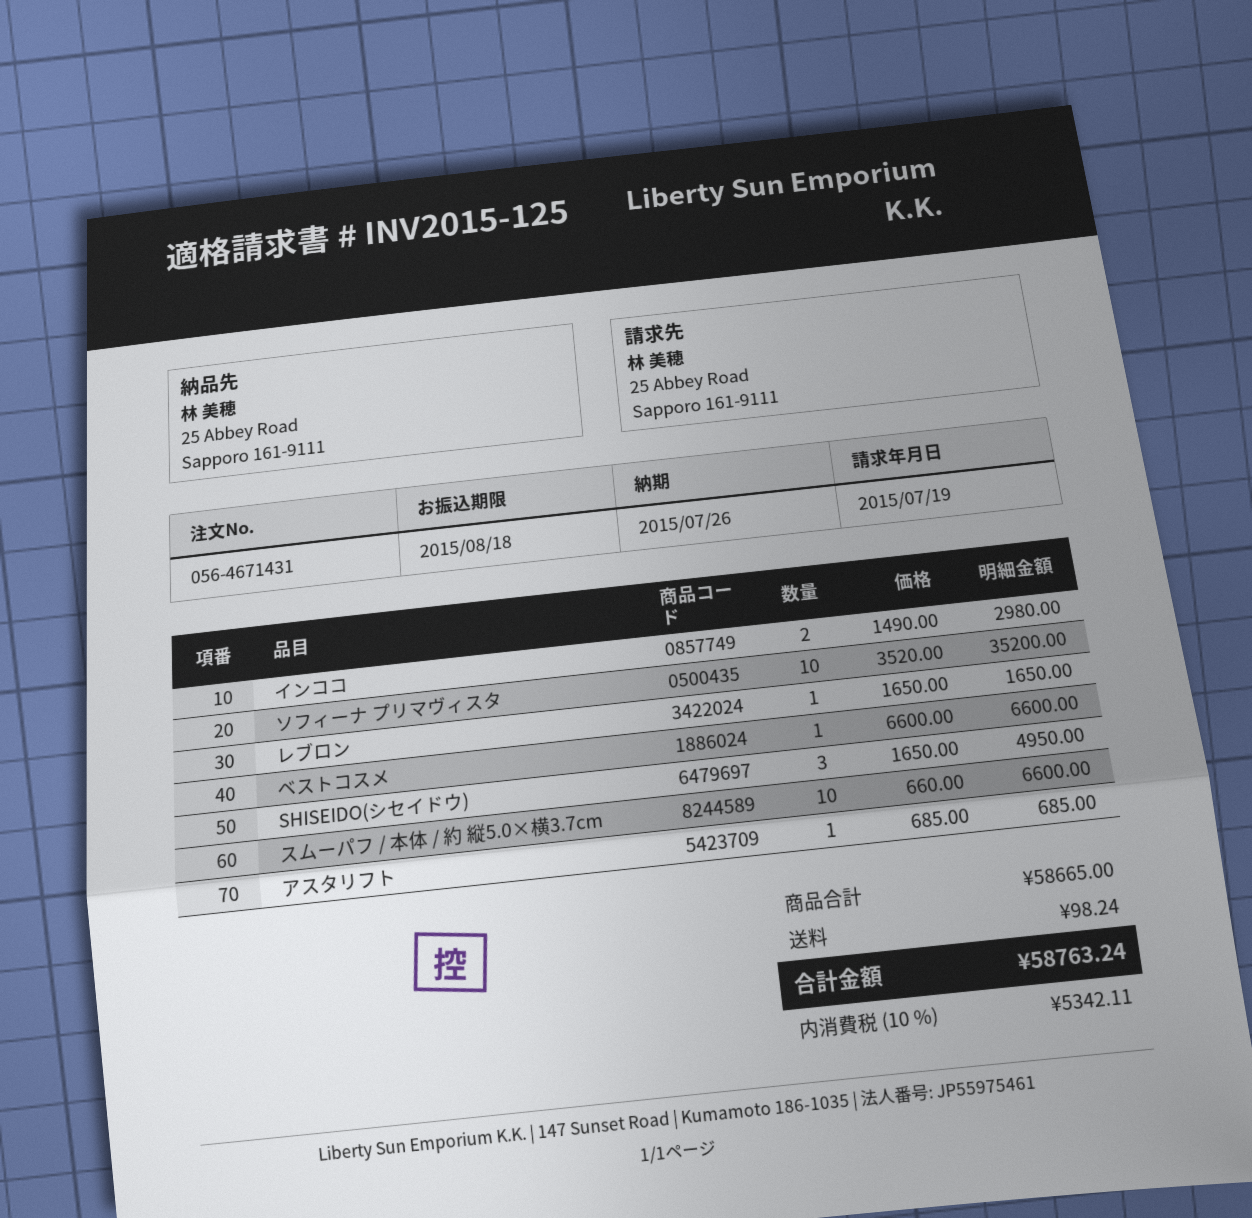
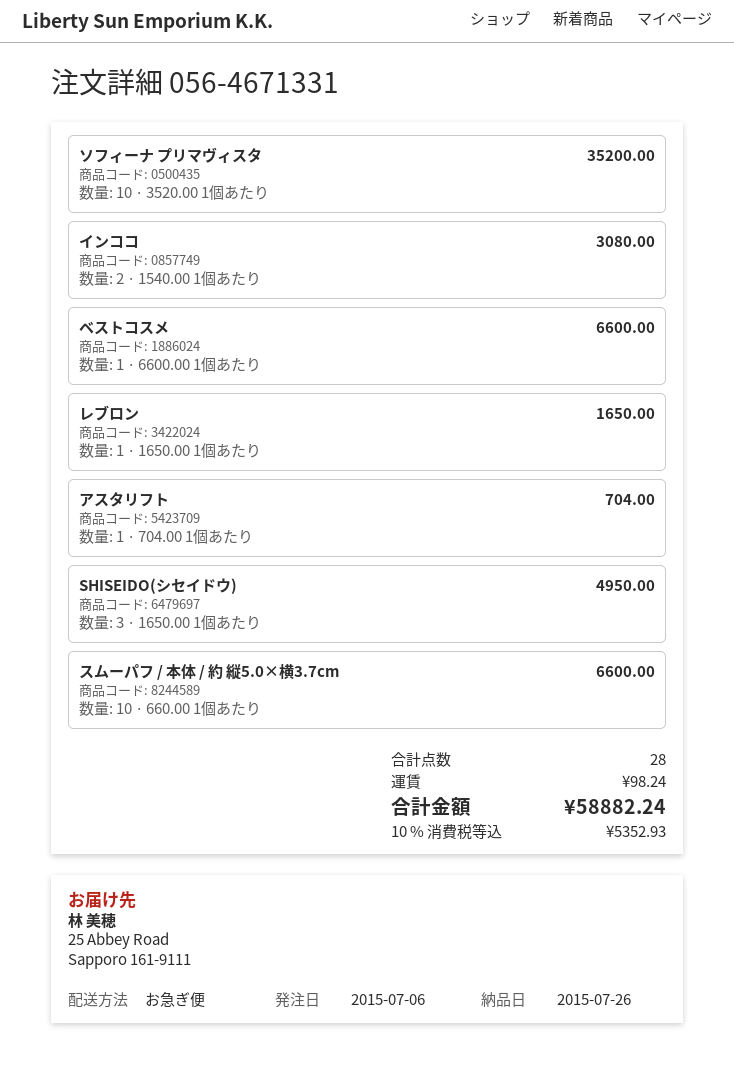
order number: 056-4671431 -> 056-4671331
インココ: 2 x 1490.00 = 2980.00 -> 2 x 1540.00 = 3080.00
アスタリフト: 1 x 685.00 = 685.00 -> 1 x 704.00 = 704.00
tax: 10% = 5342.11 -> 10% = 5352.93
total: 58763.24 -> 58882.24

